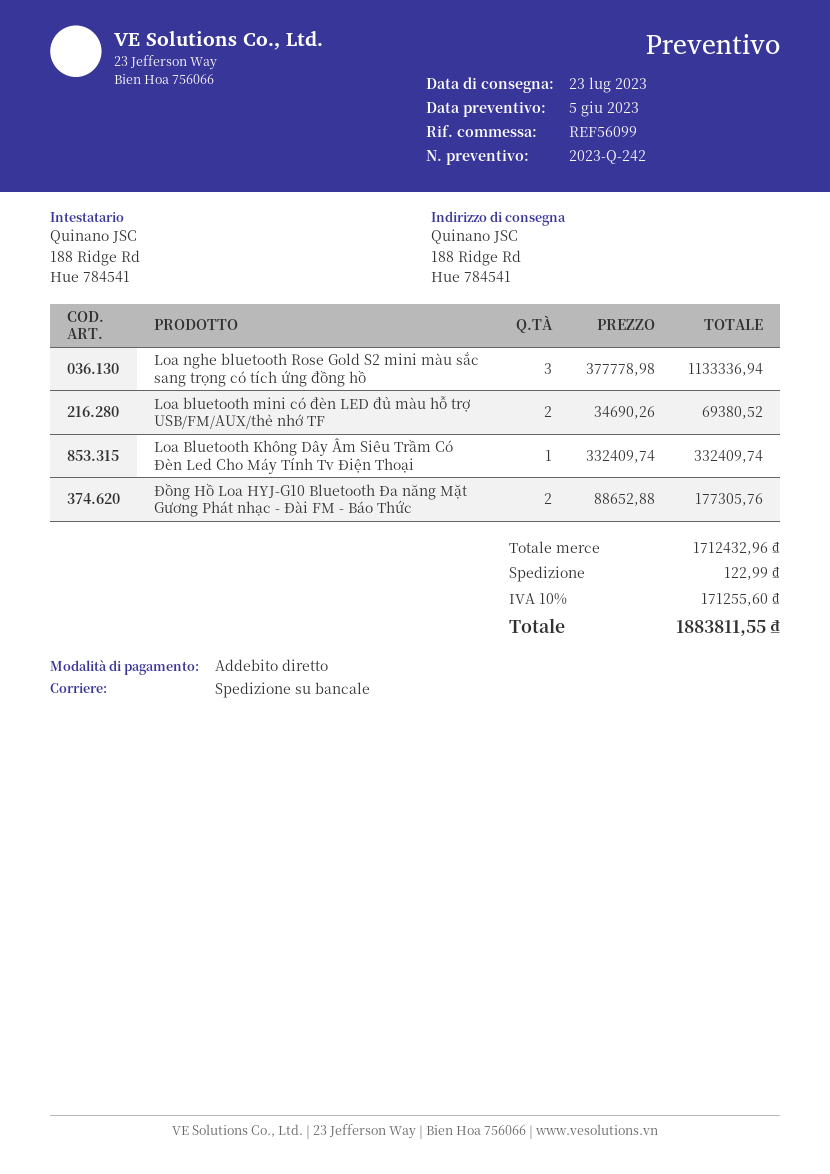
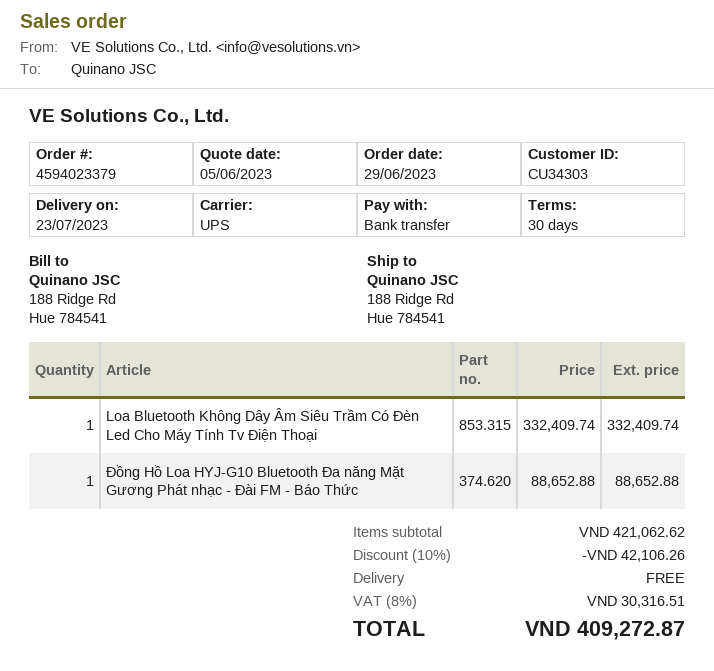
payment method: direct debit -> bank transfer
shipping method: pallet freight -> UPS
Loa nghe bluetooth Rose Gold S2 mini màu sắc sang trọng có tích ứng đồng hồ: 3 x 377778.98 = 1133336.94 -> none
Loa bluetooth mini có đèn LED đủ màu hỗ trợ USB/FM/AUX/thẻ nhớ TF: 2 x 34690.26 = 69380.52 -> none
Đồng Hồ Loa HYJ-G10 Bluetooth Đa năng Mặt Gương Phát nhạc - Đài FM - Báo Thức: 2 x 88652.88 = 177305.76 -> 1 x 88652.88 = 88652.88
subtotal: 1712432.96 -> 421062.62
discount: none -> 10% = 42106.26
shipping: 122.99 -> 0.00
tax: 10% = 171255.60 -> 8% = 30316.51
total: 1883811.55 -> 409272.87

